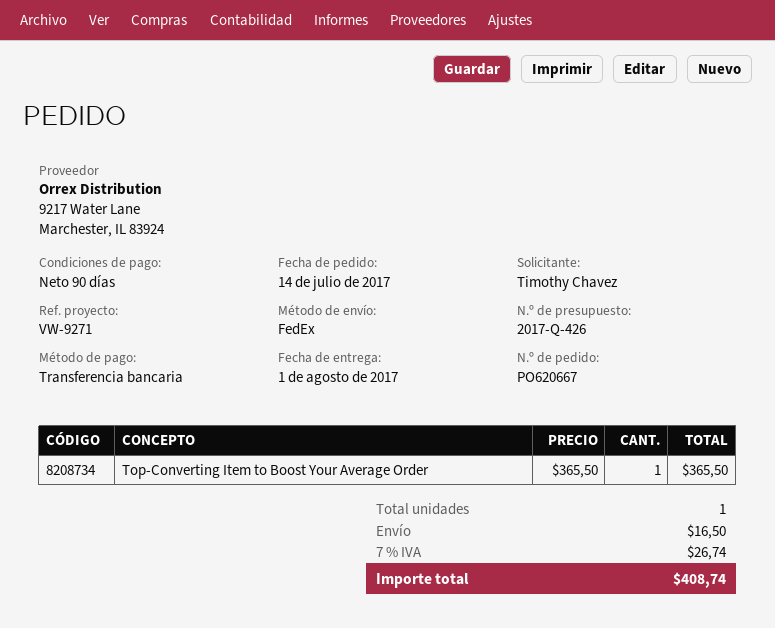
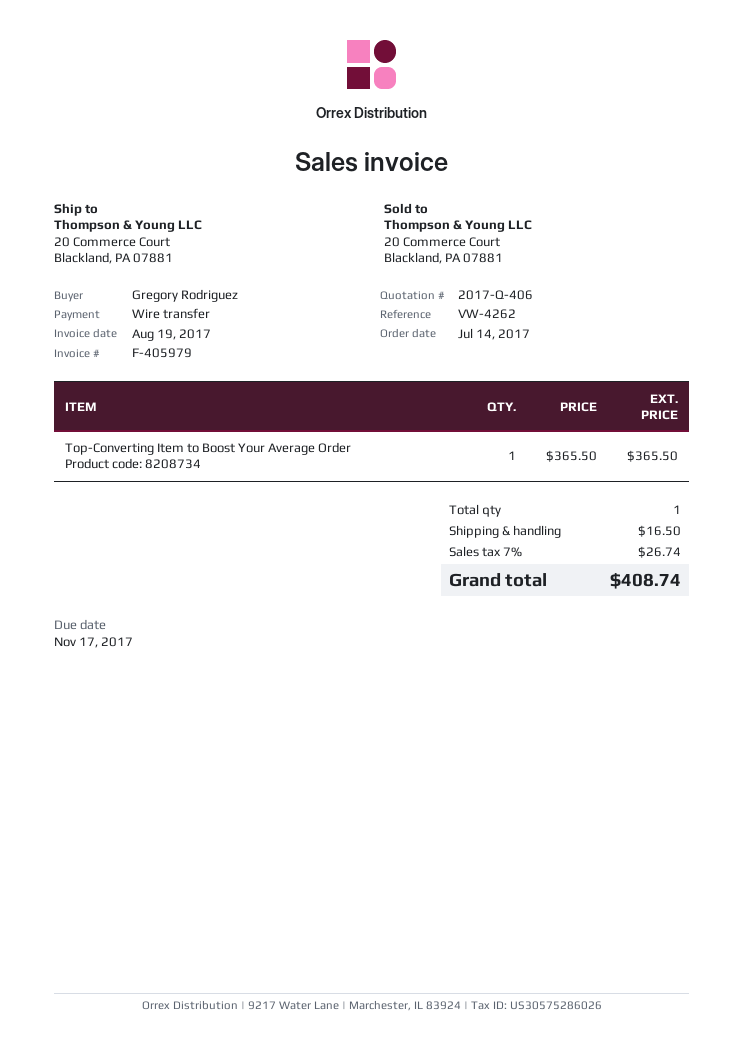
quote number: 2017-Q-426 -> 2017-Q-406
reference: VW-9271 -> VW-4262
ordered by: Timothy Chavez -> Gregory Rodriguez

